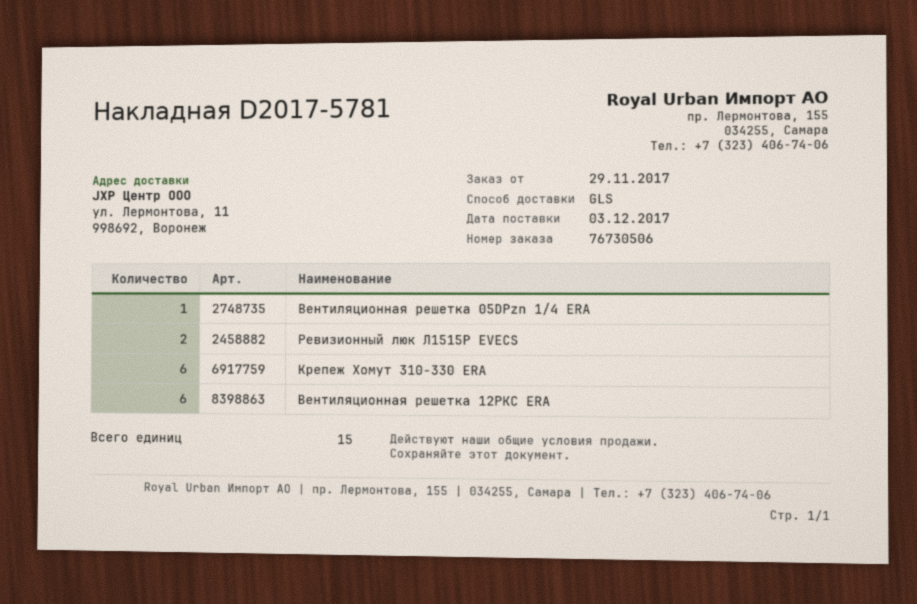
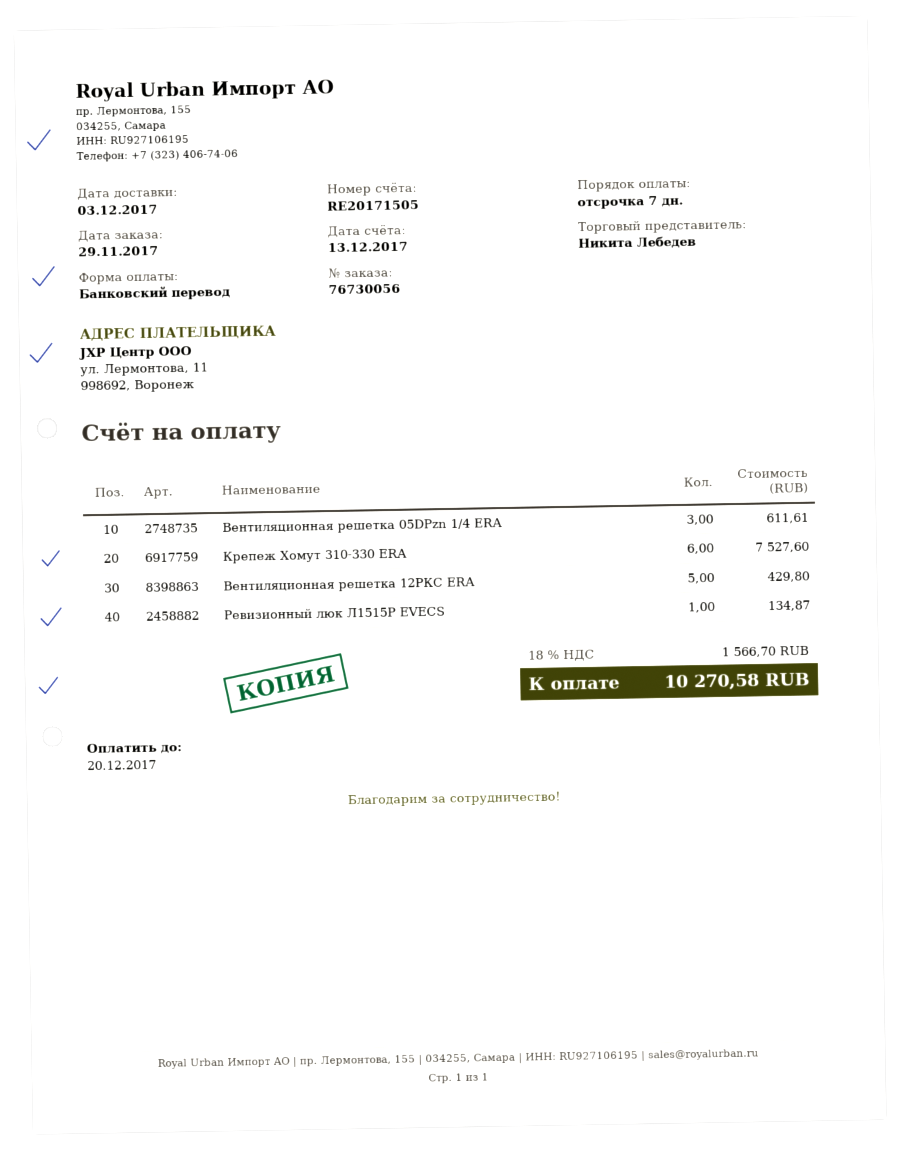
order number: 76730506 -> 76730056
Вентиляционная решетка 05DPzn 1/4 ERA: 1 -> 3
Ревизионный люк Л1515Р EVECS: 2 -> 1
Вентиляционная решетка 12РКС ERA: 6 -> 5

